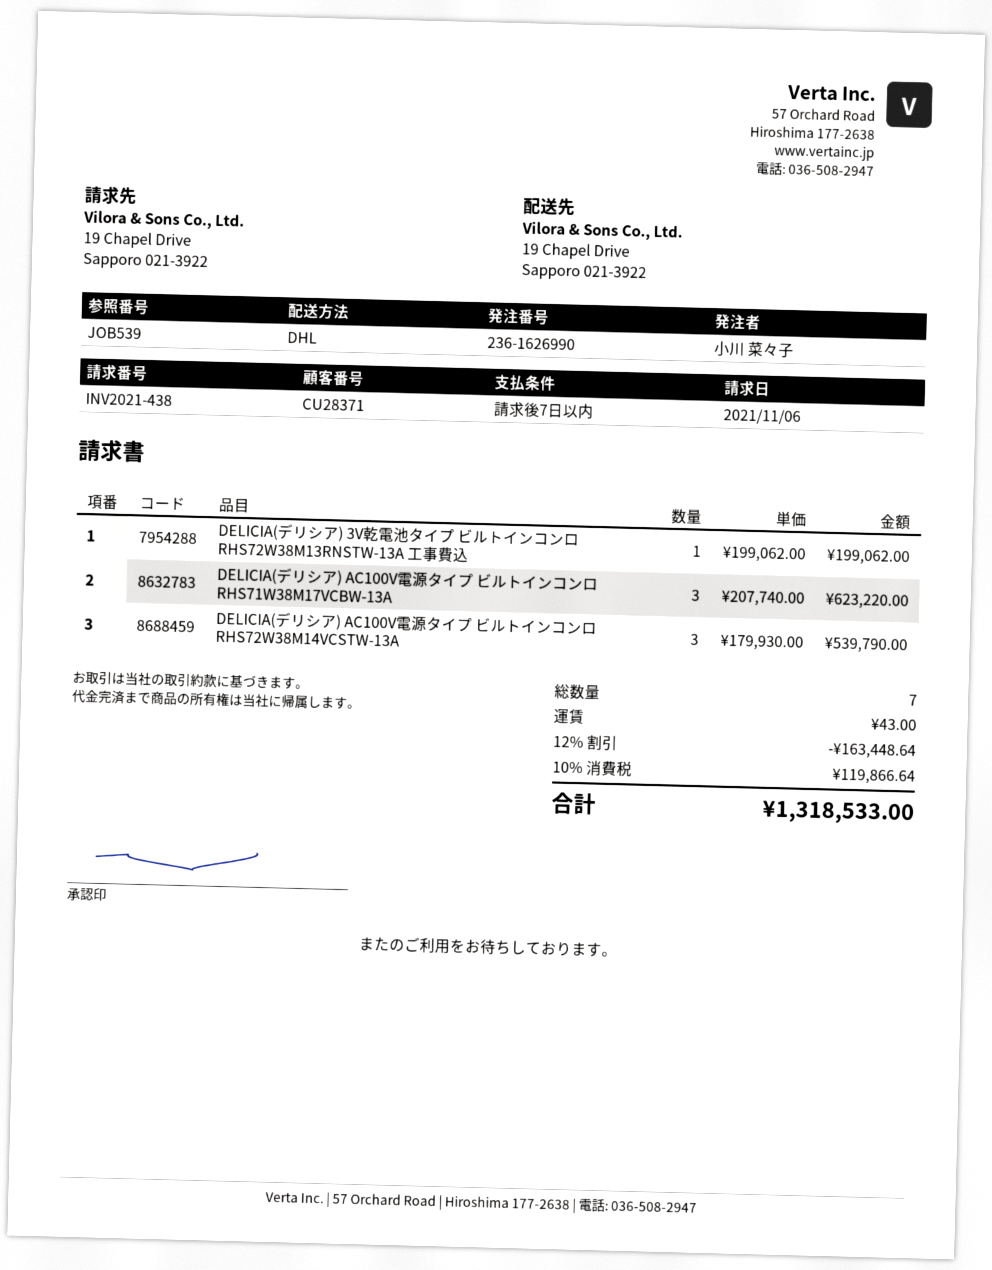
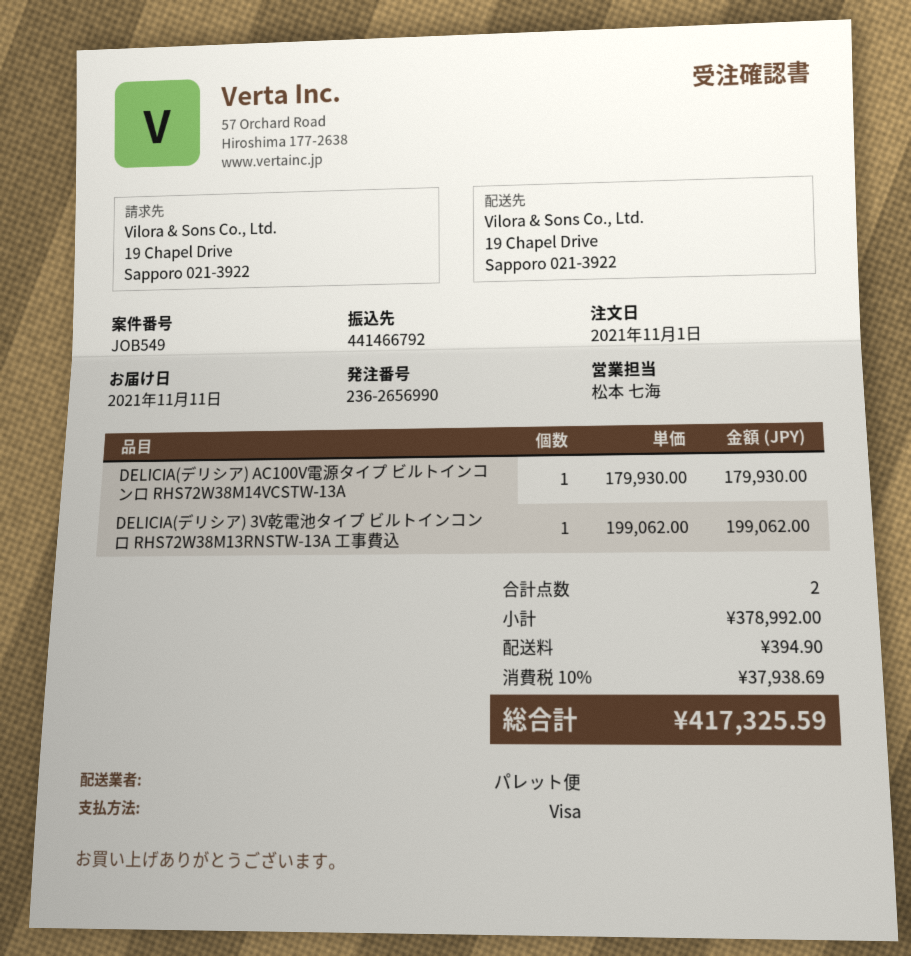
order number: 236-1626990 -> 236-2656990
reference: JOB539 -> JOB549
shipping method: DHL -> pallet freight
DELICIA(デリシア) AC100V電源タイプ ビルトインコンロ RHS71W38M17VCBW-13A: 3 x 207740.00 = 623220.00 -> none
DELICIA(デリシア) AC100V電源タイプ ビルトインコンロ RHS72W38M14VCSTW-13A: 3 x 179930.00 = 539790.00 -> 1 x 179930.00 = 179930.00
total quantity: 7 -> 2
discount: 12% = 163448.64 -> none
shipping: 43.00 -> 394.90
tax: 10% = 119866.64 -> 10% = 37938.69
total: 1318533.00 -> 417325.59

